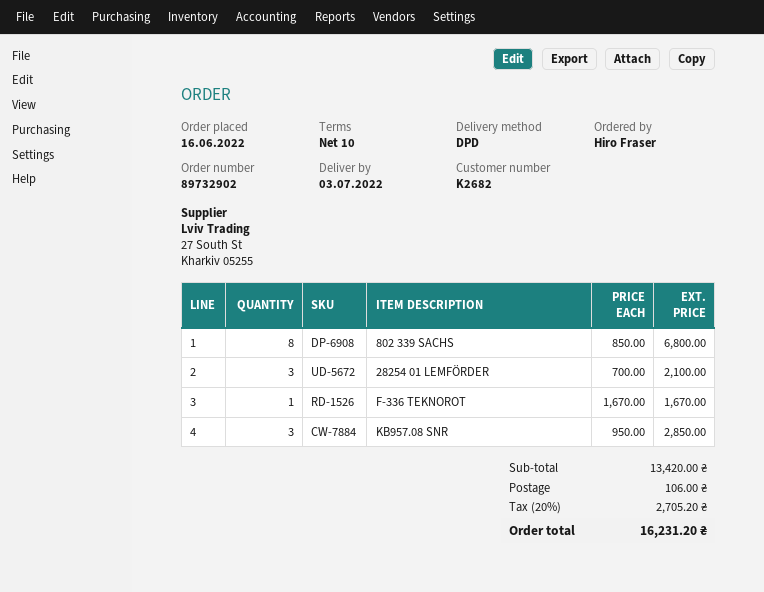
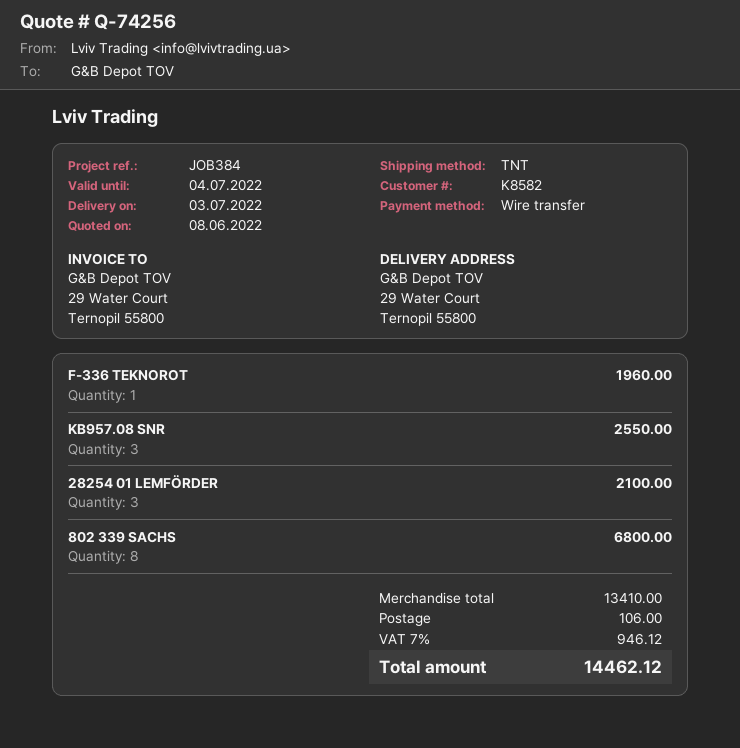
customer number: K2682 -> K8582
shipping method: DPD -> TNT
F-336 TEKNOROT: 1 for 1670.00 -> 1 for 1960.00
KB957.08 SNR: 3 for 2850.00 -> 3 for 2550.00
subtotal: 13420.00 -> 13410.00
tax: 20% = 2705.20 -> 7% = 946.12
total: 16231.20 -> 14462.12

